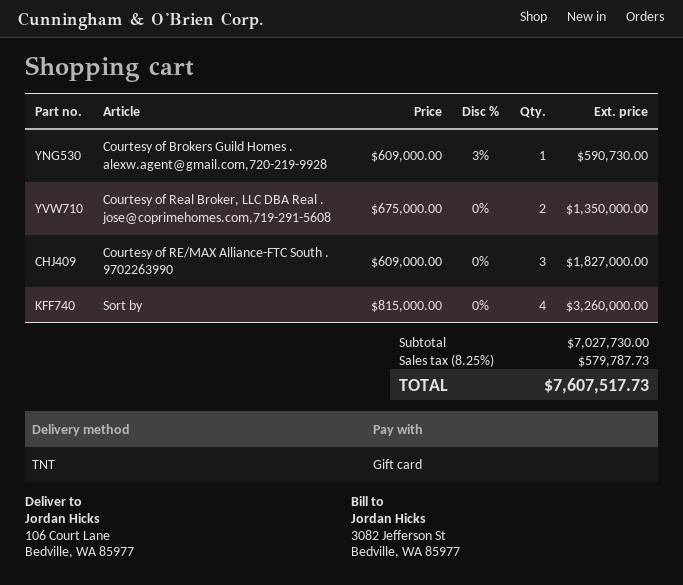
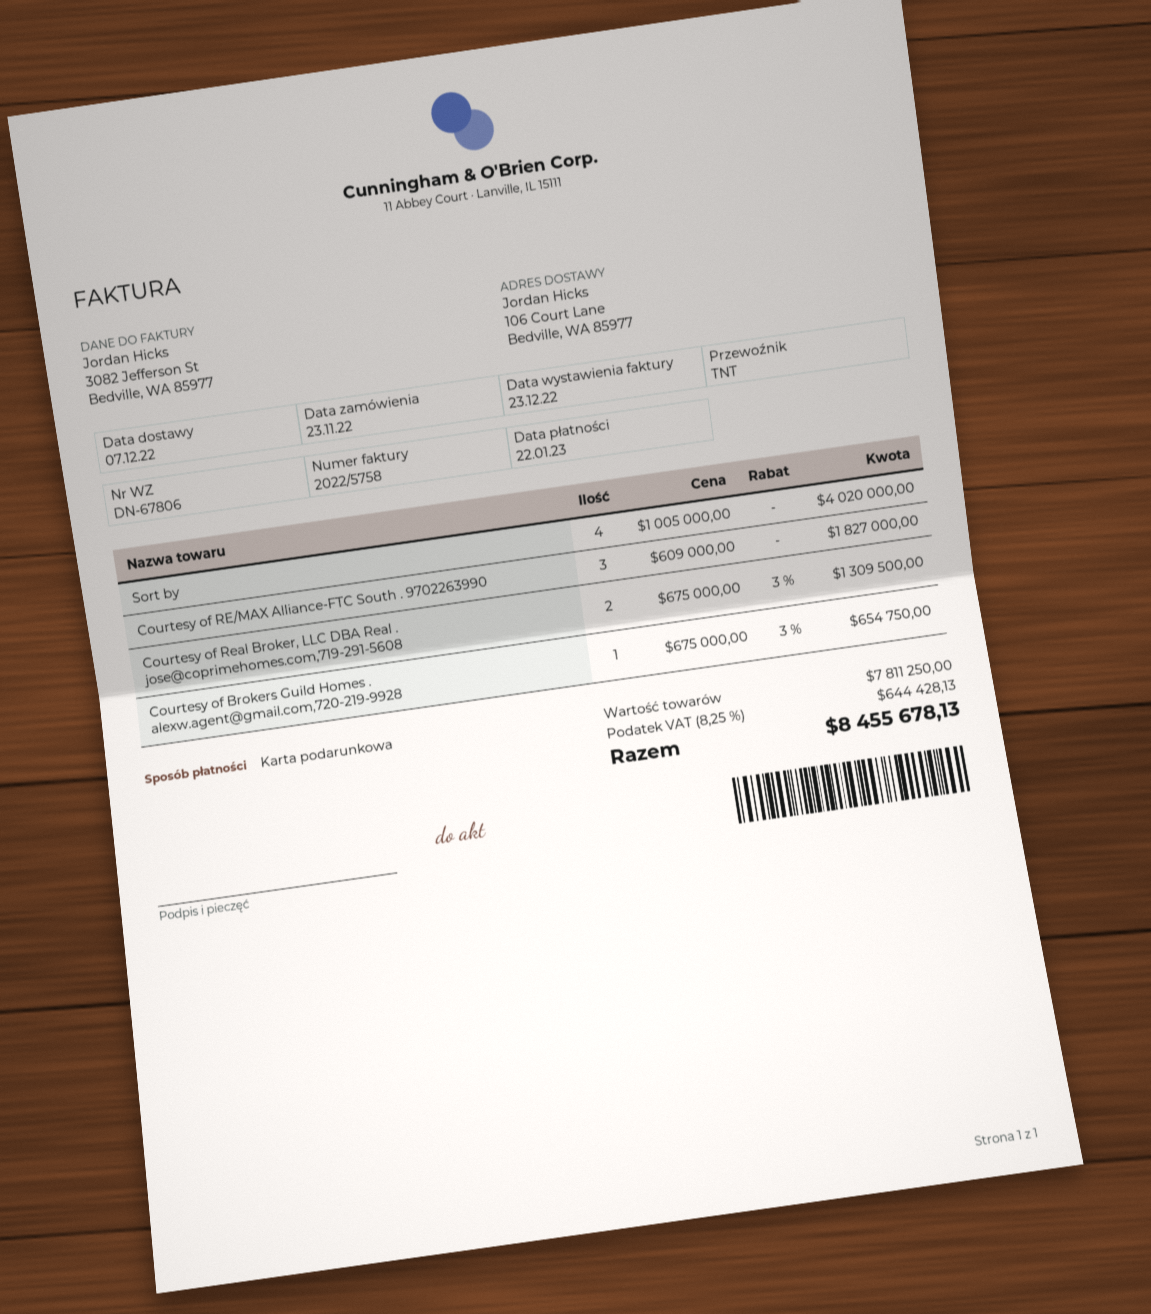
Courtesy of Brokers Guild Homes . alexw.agent@gmail.com,720-219-9928: 1 x 609000.00 - 3% = 590730.00 -> 1 x 675000.00 - 3% = 654750.00
Courtesy of Real Broker, LLC DBA Real . jose@coprimehomes.com,719-291-5608: 2 x 675000.00 = 1350000.00 -> 2 x 675000.00 - 3% = 1309500.00
Sort by: 4 x 815000.00 = 3260000.00 -> 4 x 1005000.00 = 4020000.00
subtotal: 7027730.00 -> 7811250.00
tax: 8.25% = 579787.73 -> 8.25% = 644428.13
total: 7607517.73 -> 8455678.13

